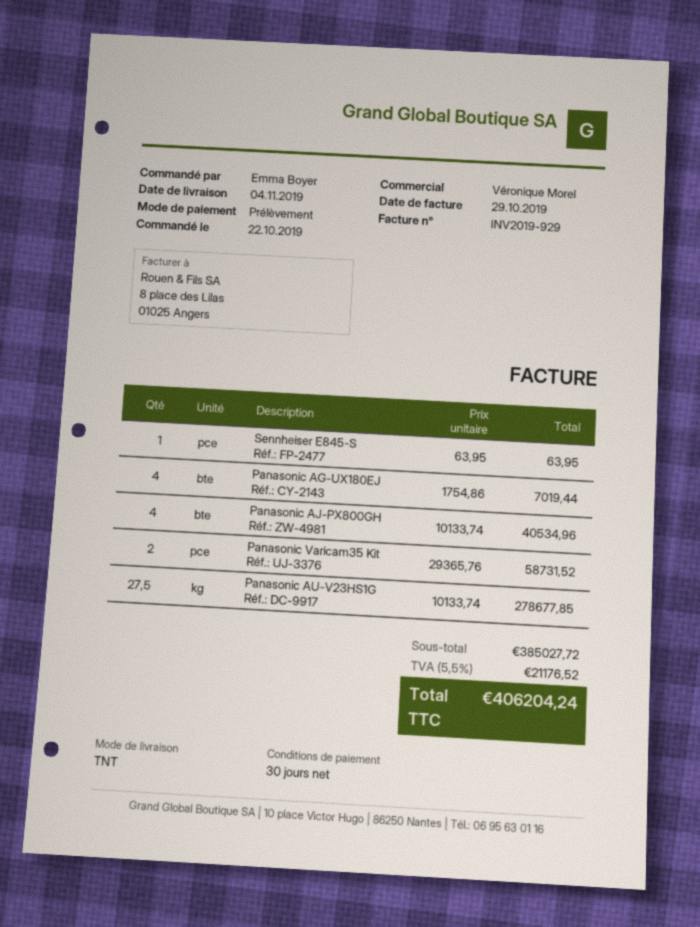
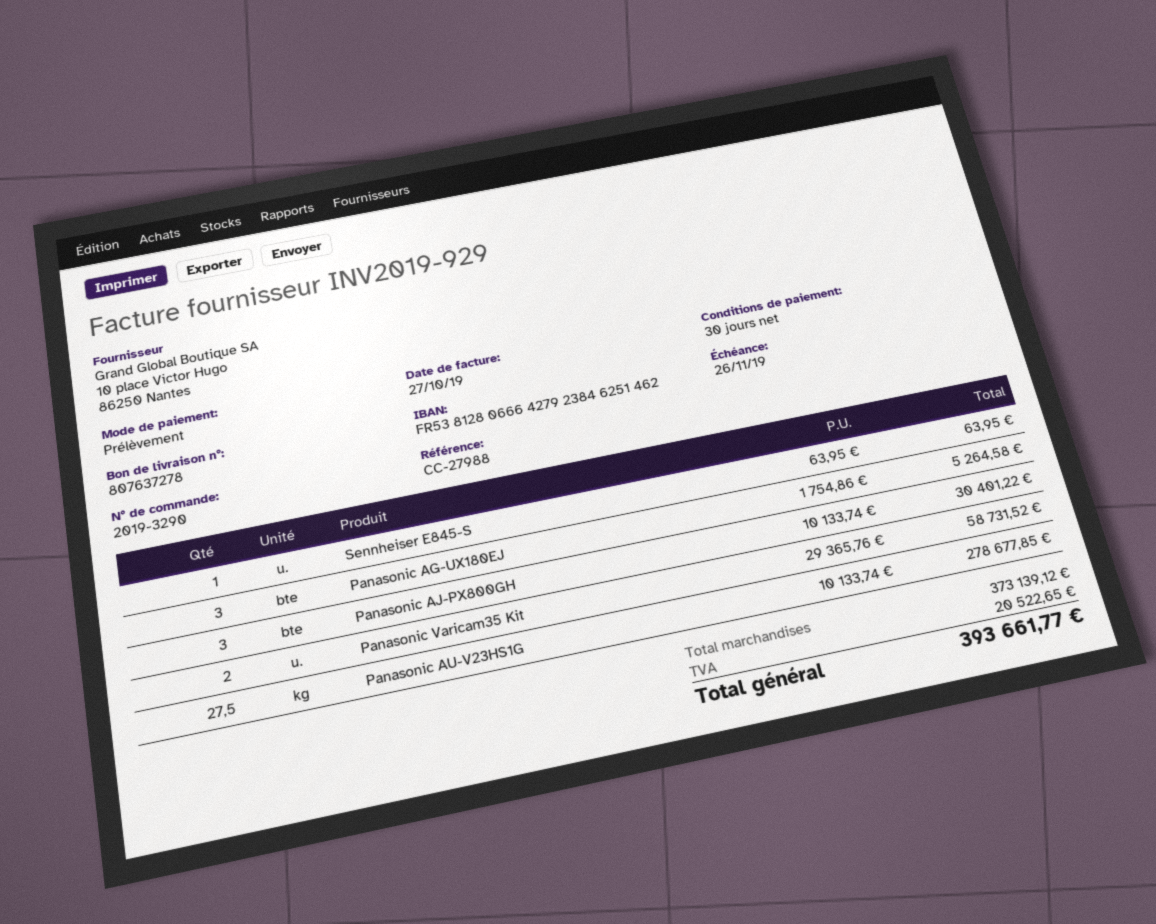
invoice date: 2019-10-29 -> 2019-10-27
Panasonic AG-UX180EJ: 4 x 1754.86 = 7019.44 -> 3 x 1754.86 = 5264.58
Panasonic AJ-PX800GH: 4 x 10133.74 = 40534.96 -> 3 x 10133.74 = 30401.22
subtotal: 385027.72 -> 373139.12
tax: 21176.52 -> 20522.65
total: 406204.24 -> 393661.77

